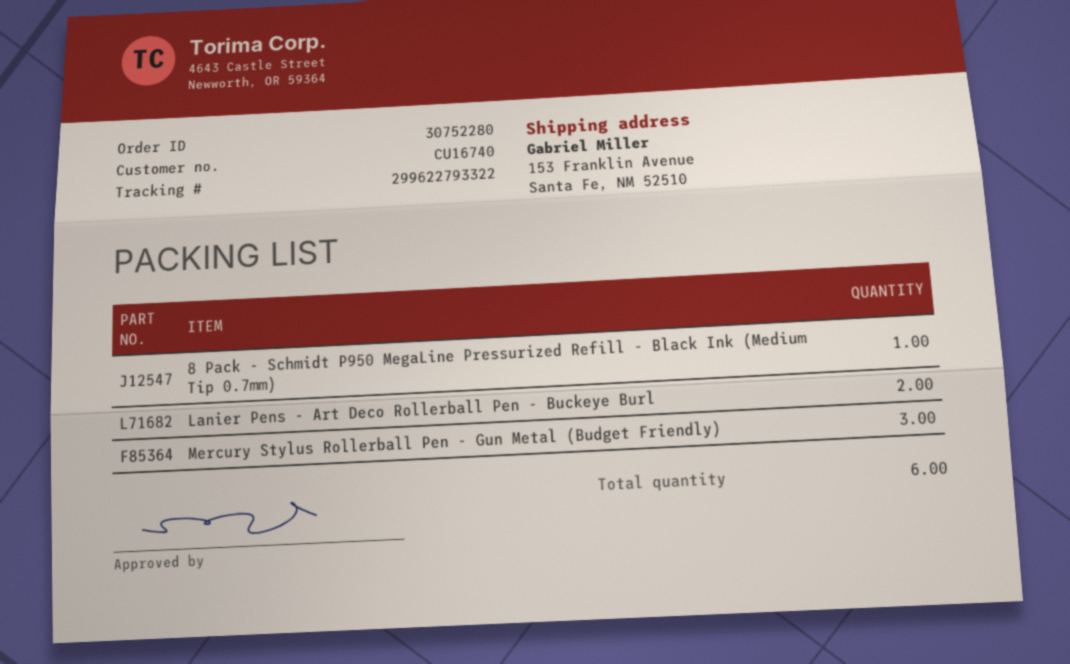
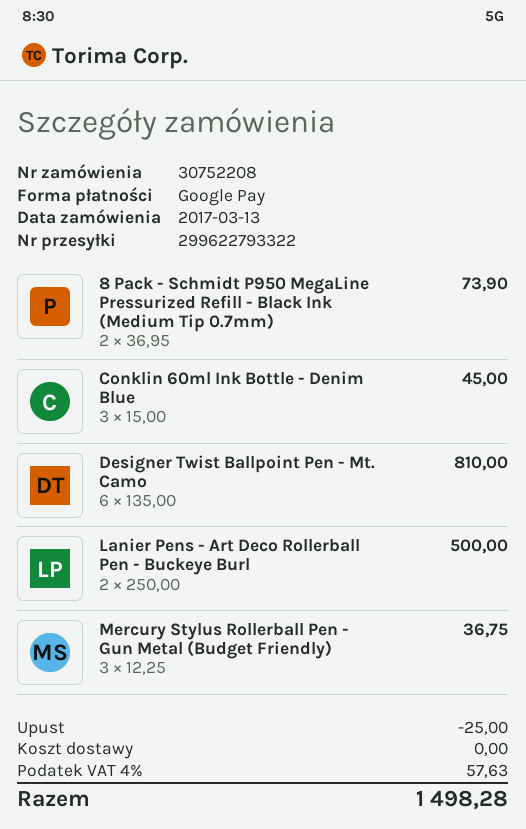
order number: 30752280 -> 30752208
8 Pack - Schmidt P950 MegaLine Pressurized Refill - Black Ink (Medium Tip 0.7mm): 1 -> 2
Conklin 60ml Ink Bottle - Denim Blue: none -> 3
Designer Twist Ballpoint Pen - Mt. Camo: none -> 6

